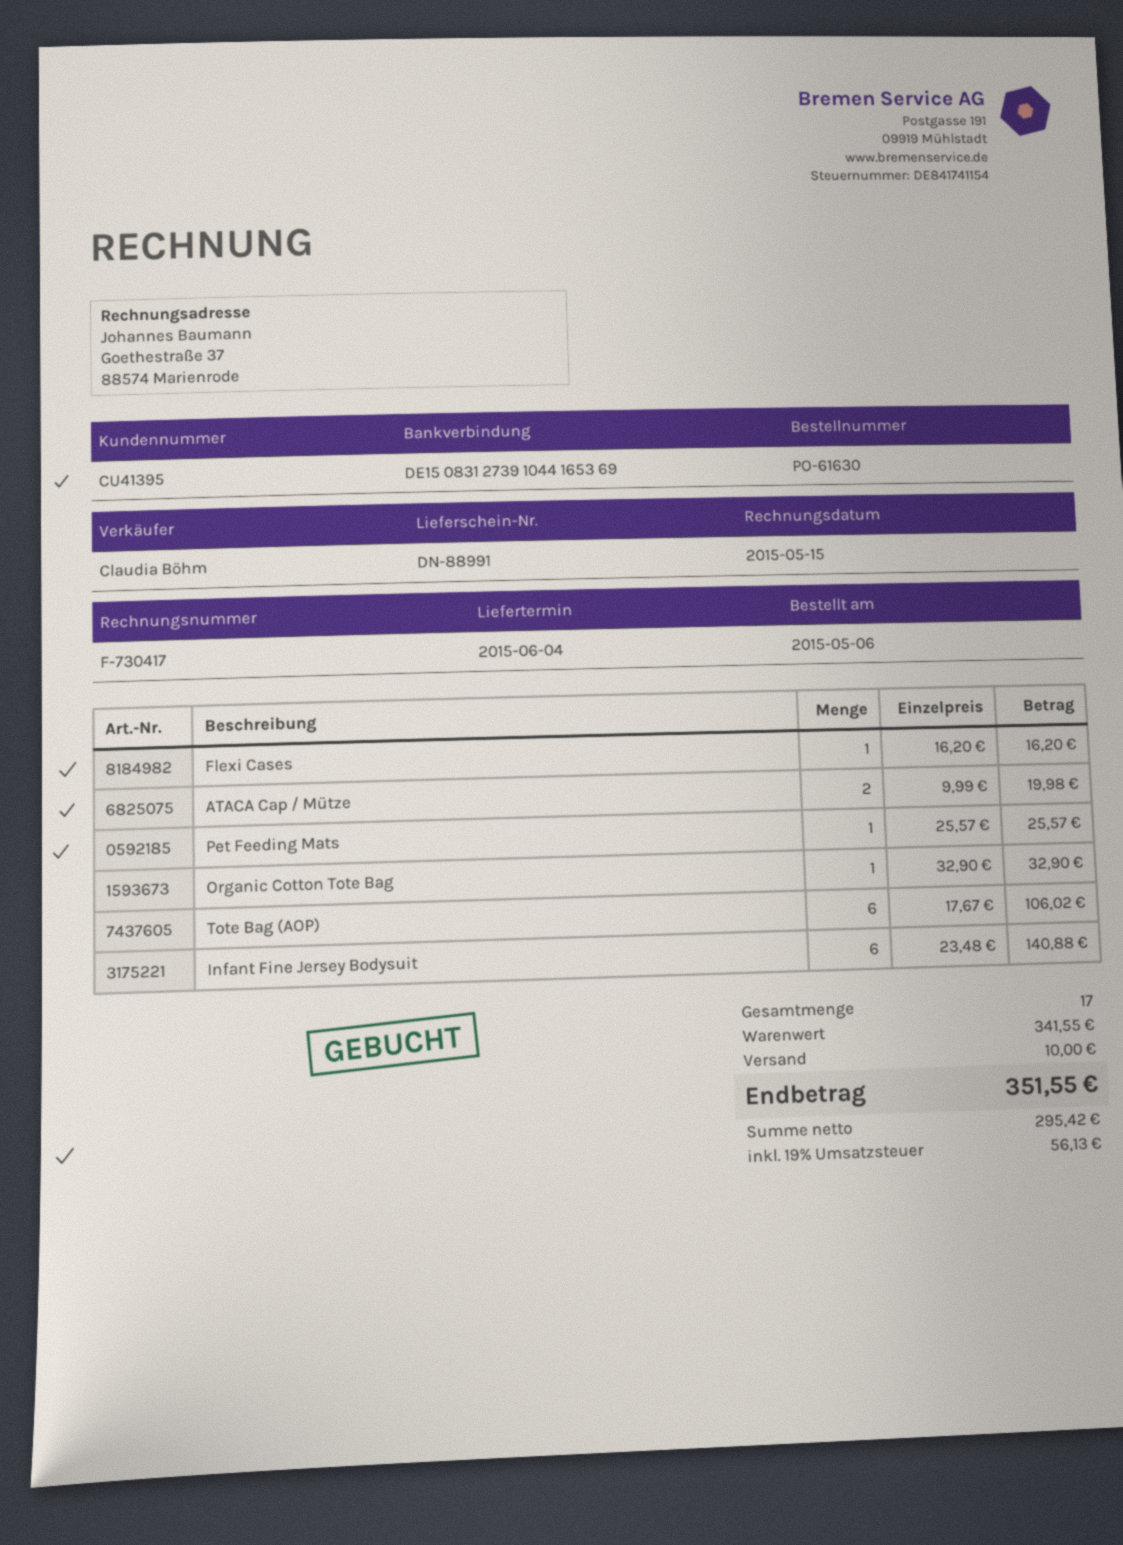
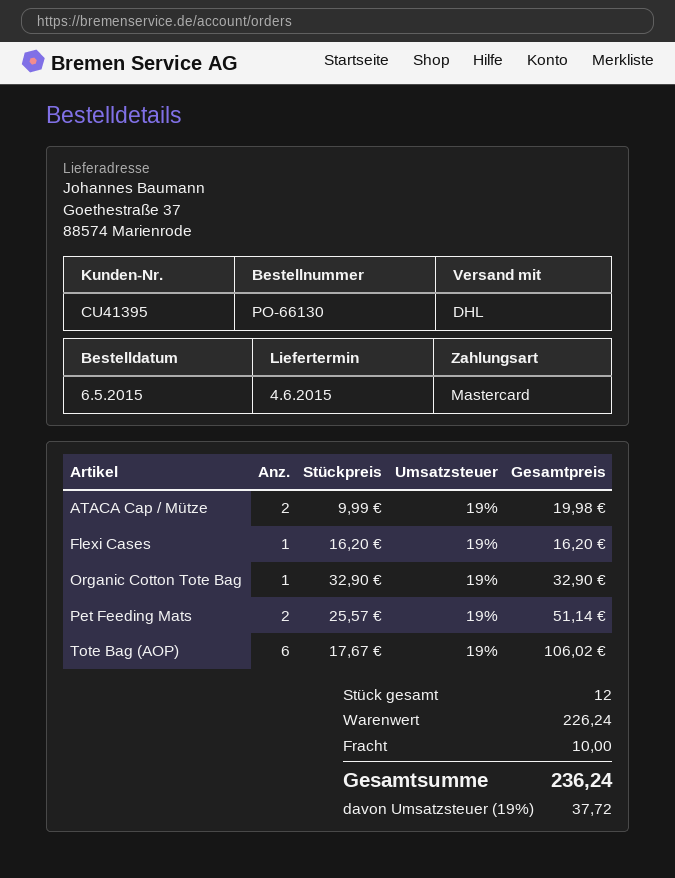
order number: PO-61630 -> PO-66130
Pet Feeding Mats: 1 x 25.57 = 25.57 -> 2 x 25.57 = 51.14
Infant Fine Jersey Bodysuit: 6 x 23.48 = 140.88 -> none
total quantity: 17 -> 12
subtotal: 341.55 -> 226.24
tax: 19% = 56.13 -> 19% = 37.72
total: 351.55 -> 236.24

